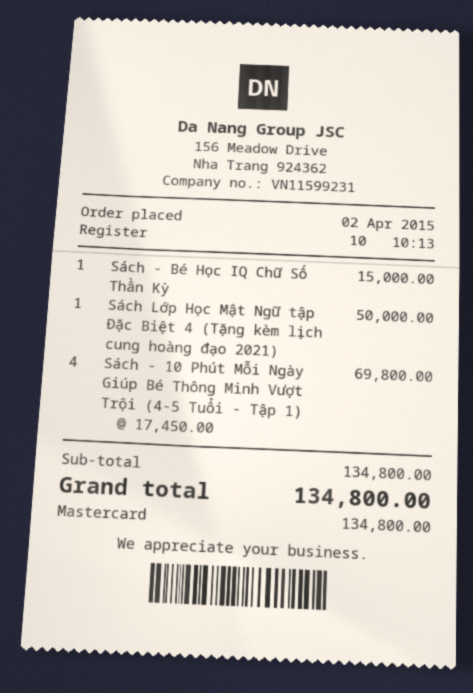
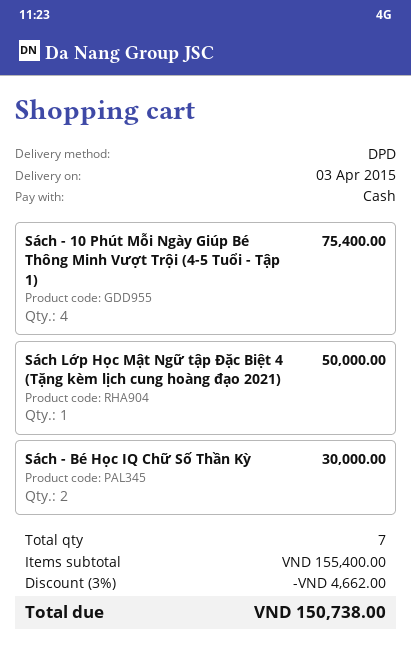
payment method: Mastercard -> cash
Sách - Bé Học IQ Chữ Số Thần Kỳ: 1 for 15000.00 -> 2 for 30000.00
Sách - 10 Phút Mỗi Ngày Giúp Bé Thông Minh Vượt Trội (4-5 Tuổi - Tập 1): 4 for 69800.00 -> 4 for 75400.00
subtotal: 134800.00 -> 155400.00
discount: none -> 3% = 4662.00
total: 134800.00 -> 150738.00

